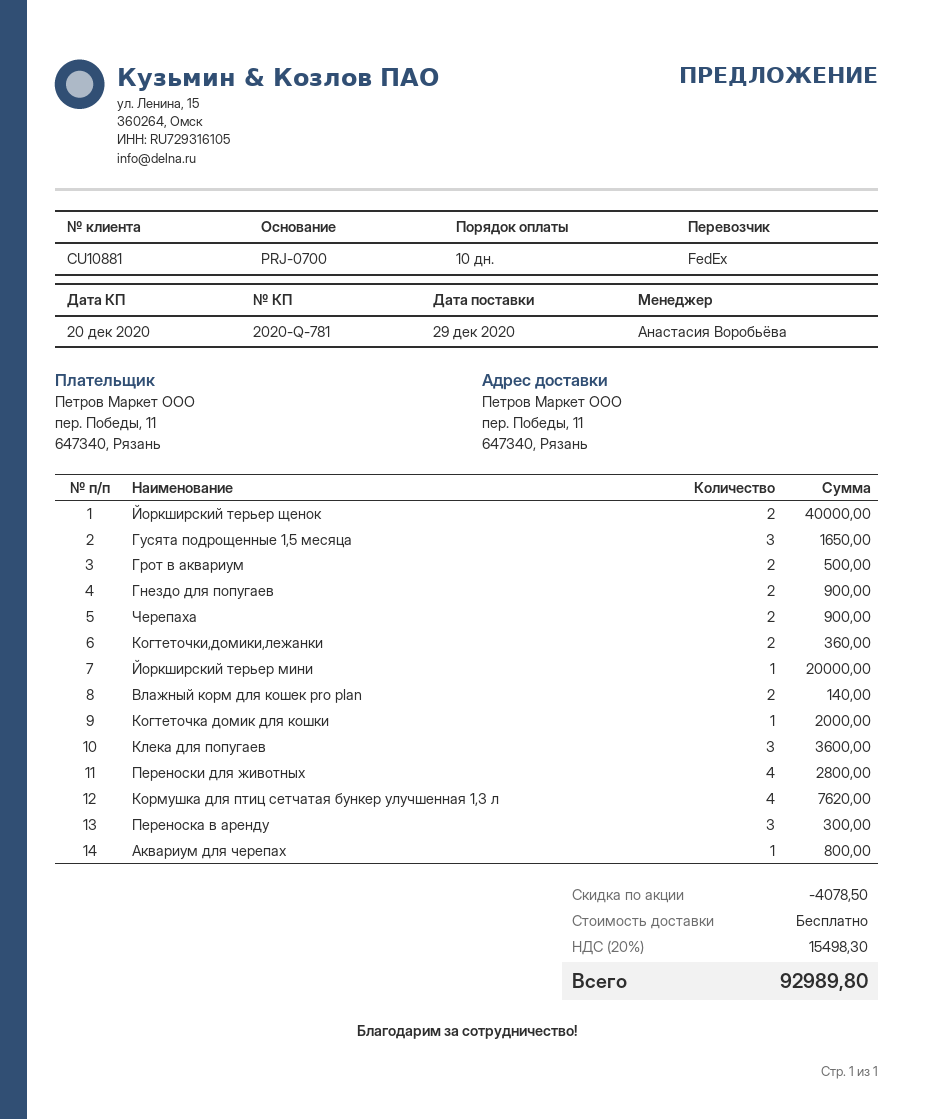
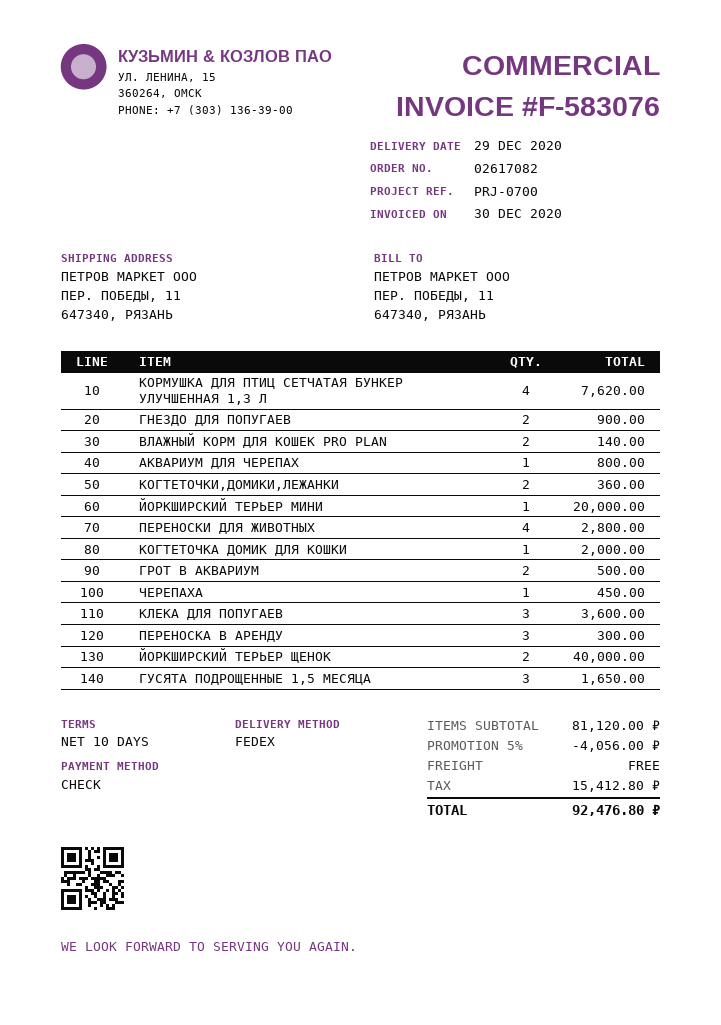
Черепаха: 2 for 900.00 -> 1 for 450.00
discount: 4078.50 -> 4056.00
tax: 15498.30 -> 15412.80
total: 92989.80 -> 92476.80

